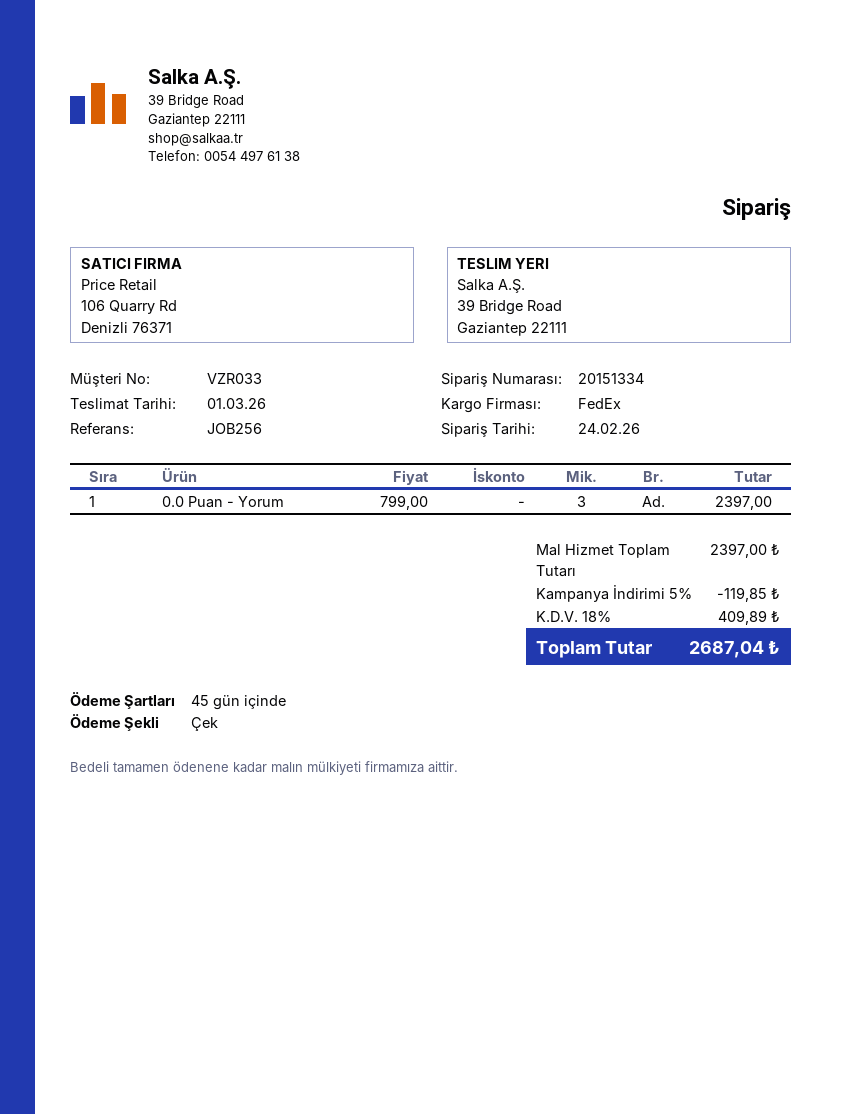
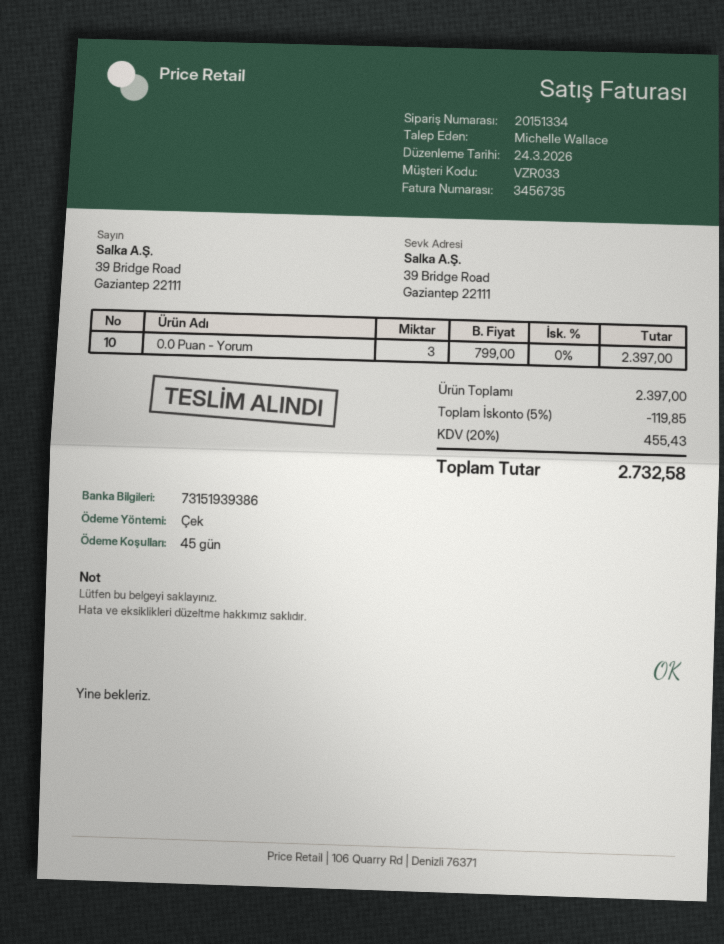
tax: 18% = 409.89 -> 20% = 455.43
total: 2687.04 -> 2732.58

